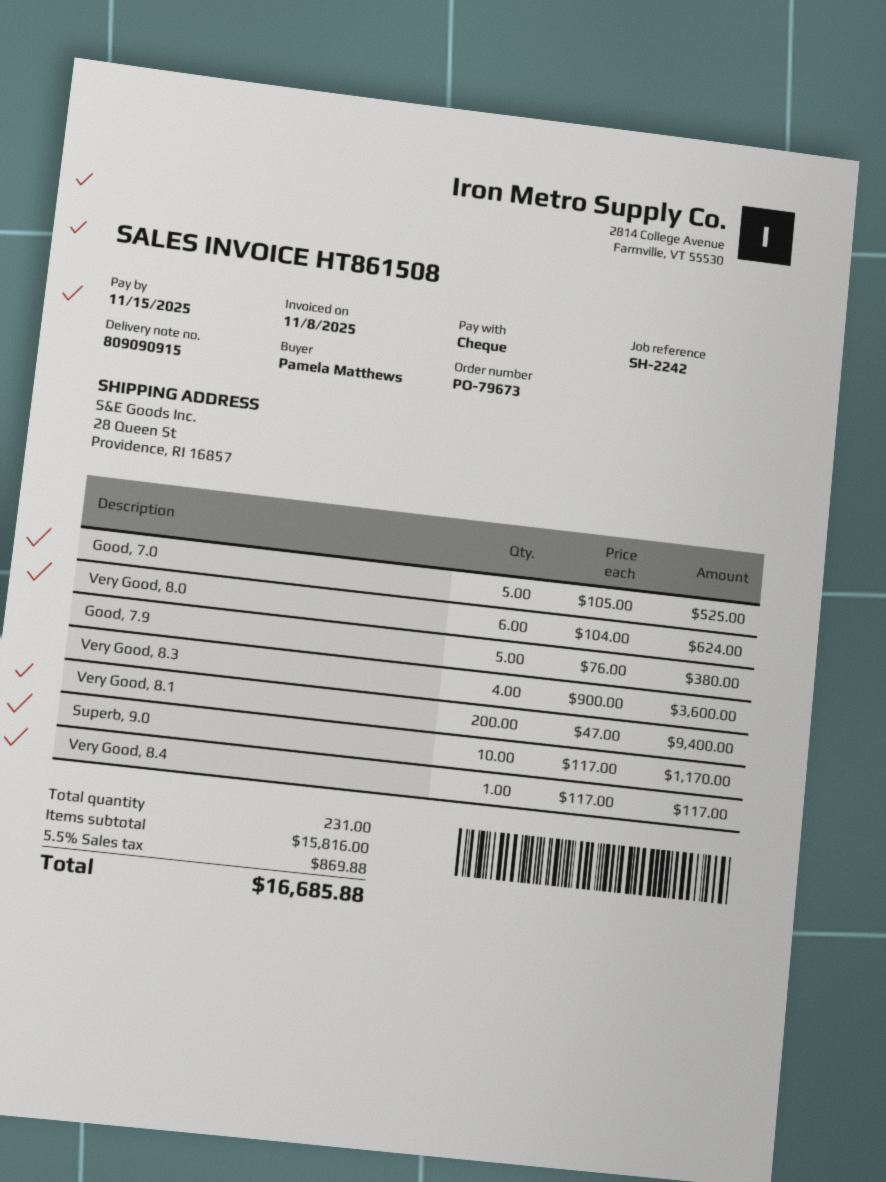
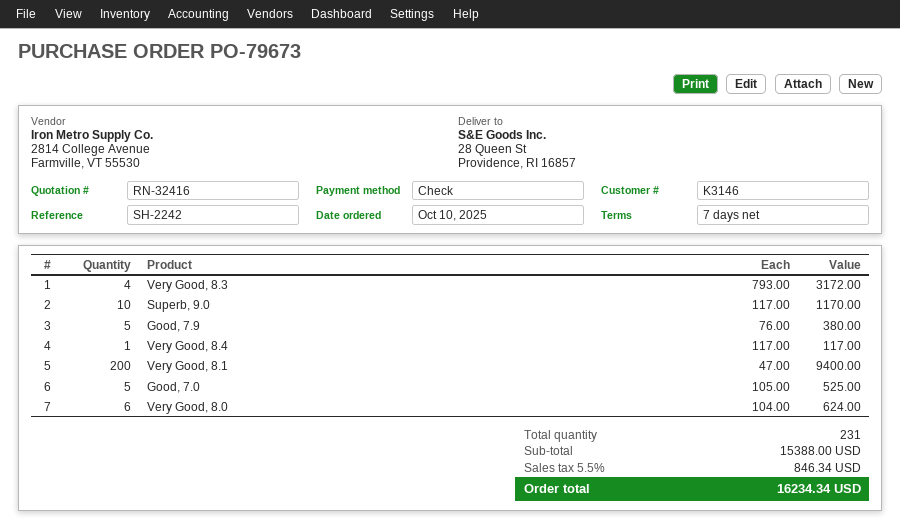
Very Good, 8.3: 4 x 900.00 = 3600.00 -> 4 x 793.00 = 3172.00
subtotal: 15816.00 -> 15388.00
tax: 5.5% = 869.88 -> 5.5% = 846.34
total: 16685.88 -> 16234.34

